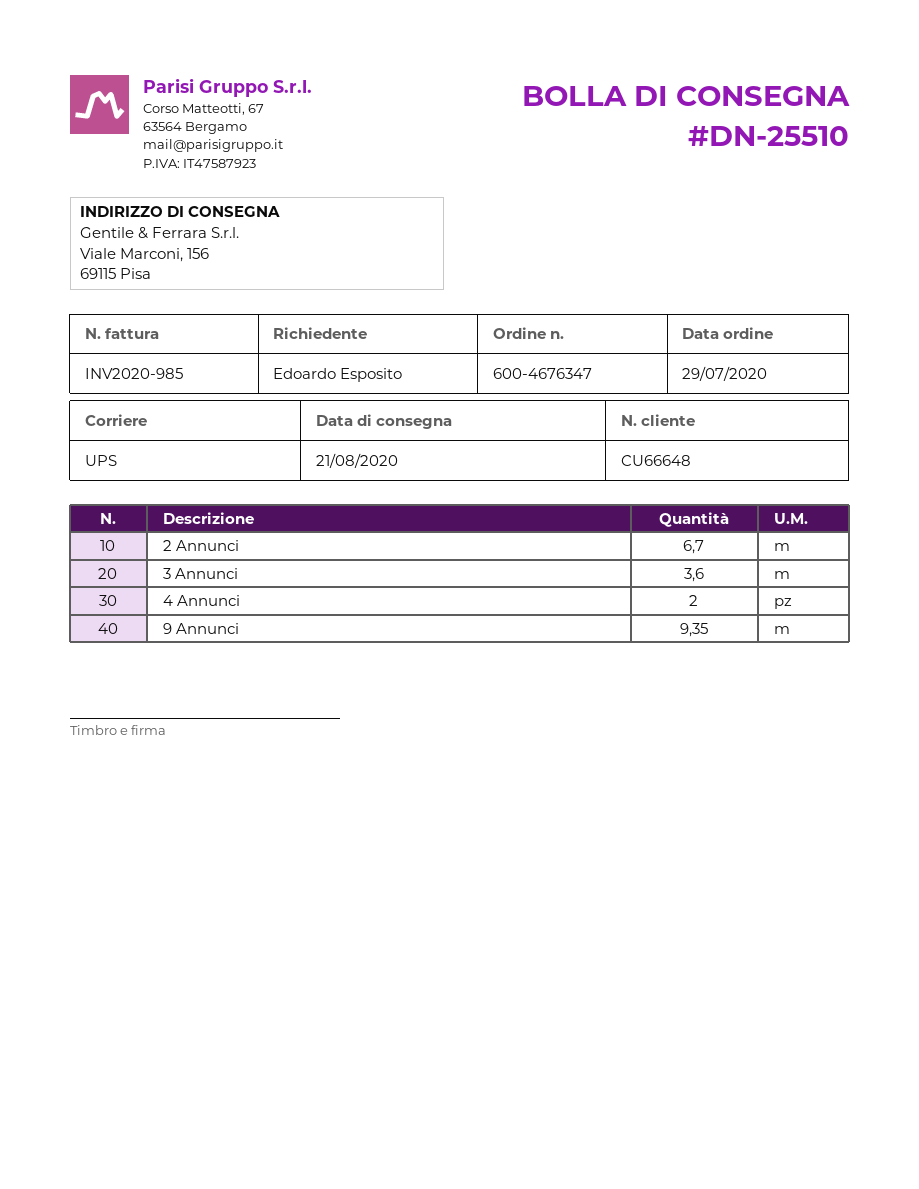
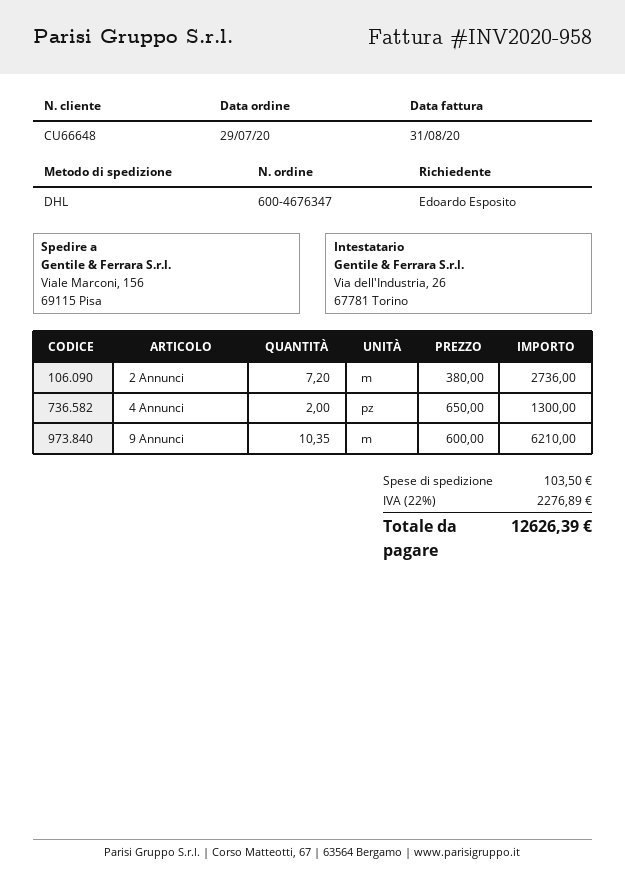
invoice number: INV2020-985 -> INV2020-958
shipping method: UPS -> DHL
2 Annunci: 6.7 -> 7.2
3 Annunci: 3.6 -> none
9 Annunci: 9.35 -> 10.35

